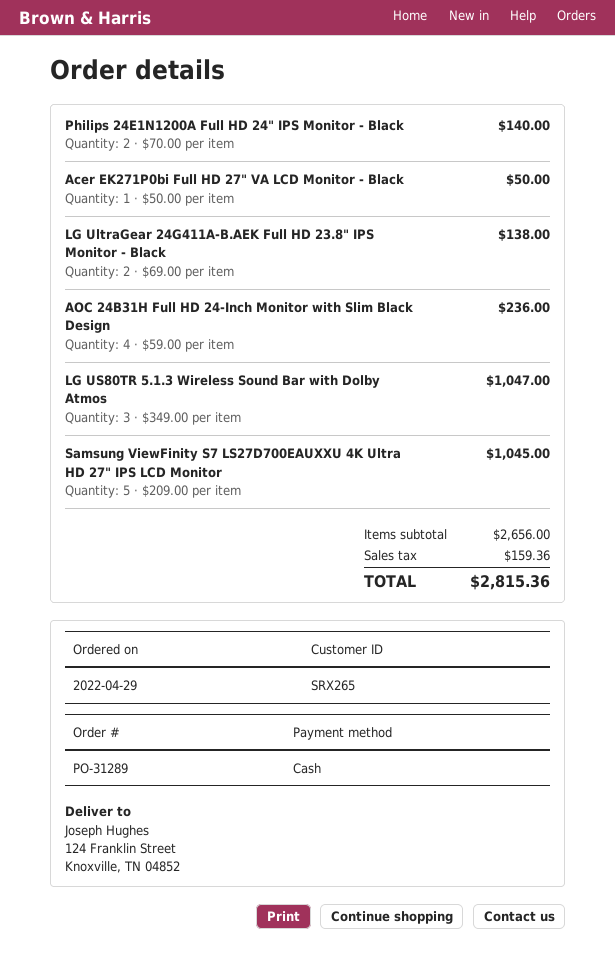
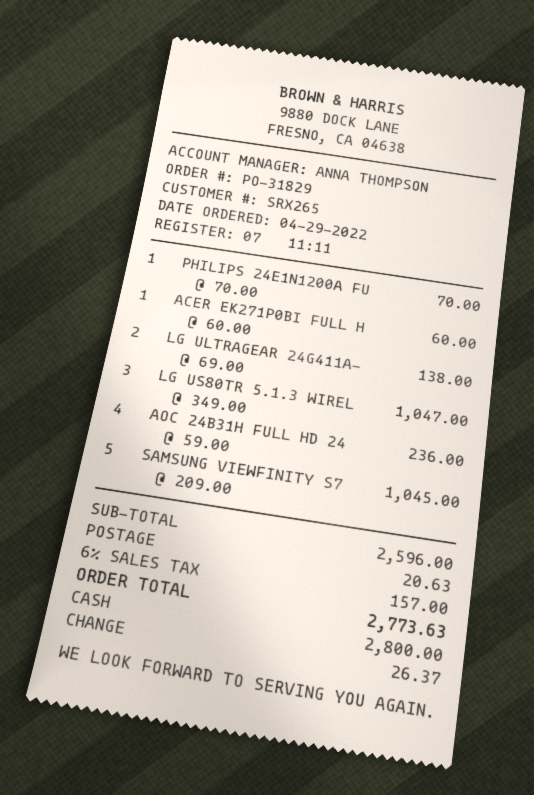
order number: PO-31289 -> PO-31829
Philips 24E1N1200A Full HD 24" IPS Monitor - Black: 2 x 70.00 = 140.00 -> 1 x 70.00 = 70.00
Acer EK271P0bi Full HD 27" VA LCD Monitor - Black: 1 x 50.00 = 50.00 -> 1 x 60.00 = 60.00
subtotal: 2656.00 -> 2596.00
shipping: none -> 20.63
tax: 159.36 -> 157.00
total: 2815.36 -> 2773.63

